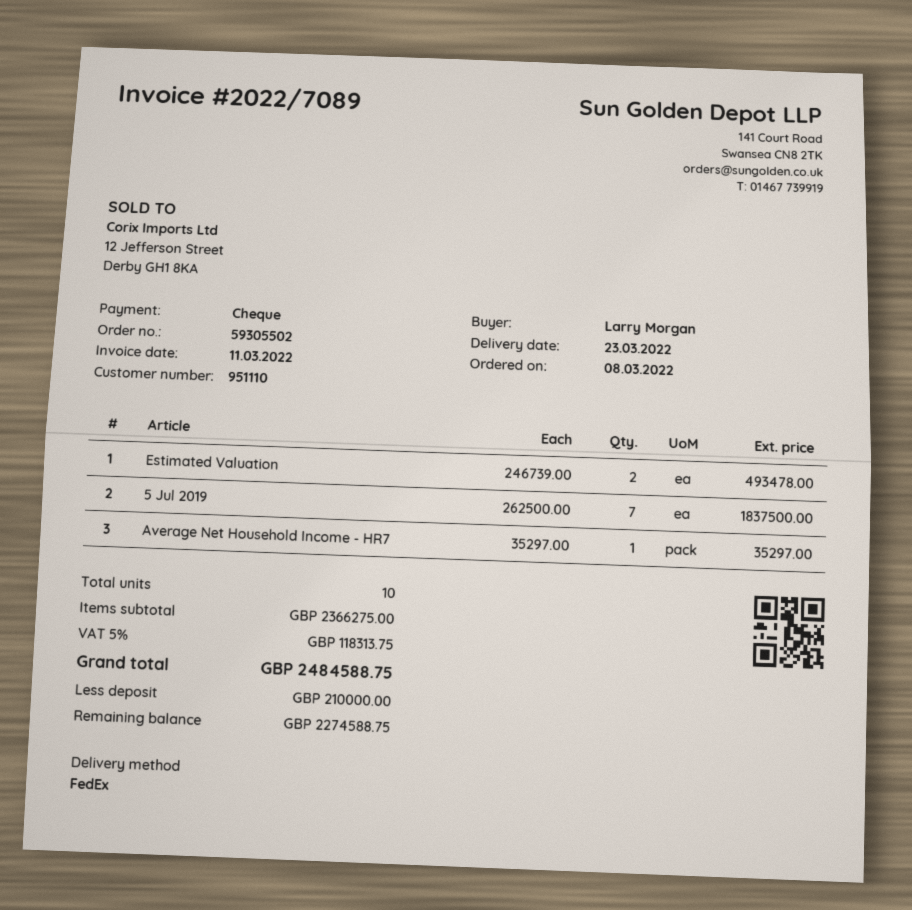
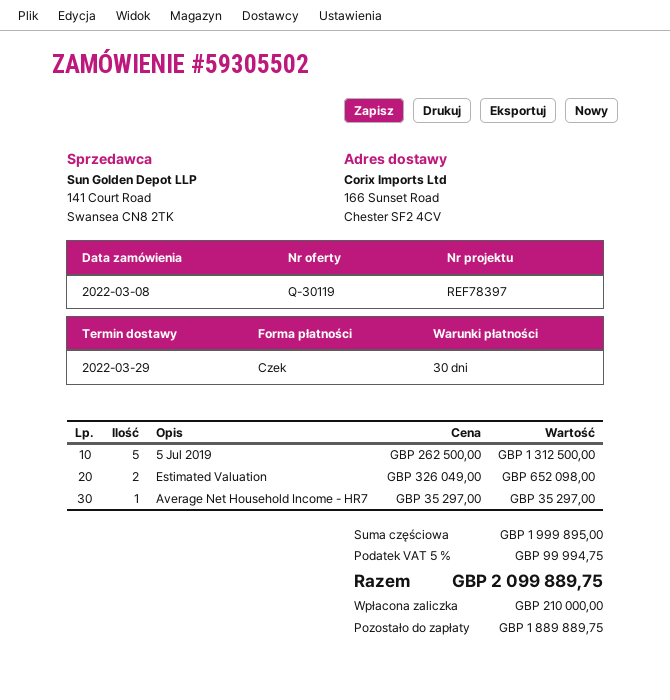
delivery date: 2022-03-23 -> 2022-03-29
Estimated Valuation: 2 x 246739.00 = 493478.00 -> 2 x 326049.00 = 652098.00
5 Jul 2019: 7 x 262500.00 = 1837500.00 -> 5 x 262500.00 = 1312500.00
subtotal: 2366275.00 -> 1999895.00
tax: 5% = 118313.75 -> 5% = 99994.75
total: 2484588.75 -> 2099889.75
balance: 2274588.75 -> 1889889.75

